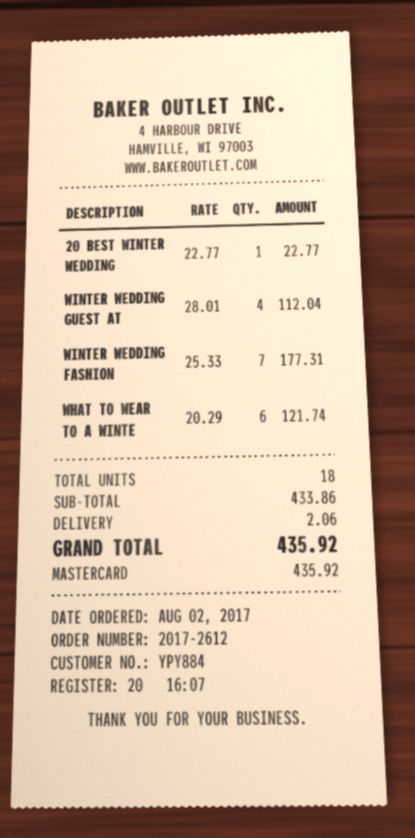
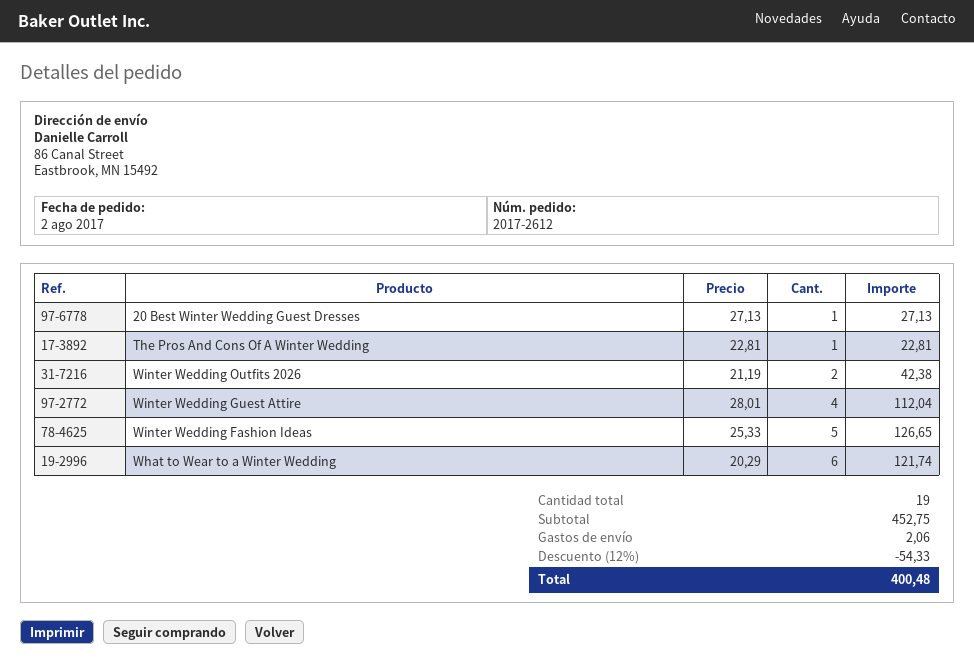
20 BEST WINTER WEDDING: 1 x 22.77 = 22.77 -> 1 x 27.13 = 27.13
WINTER WEDDING FASHION: 7 x 25.33 = 177.31 -> 5 x 25.33 = 126.65
The Pros And Cons Of A Winter Wedding: none -> 1 x 22.81 = 22.81
Winter Wedding Outfits 2026: none -> 2 x 21.19 = 42.38
total quantity: 18 -> 19
subtotal: 433.86 -> 452.75
discount: none -> 12% = 54.33
total: 435.92 -> 400.48

